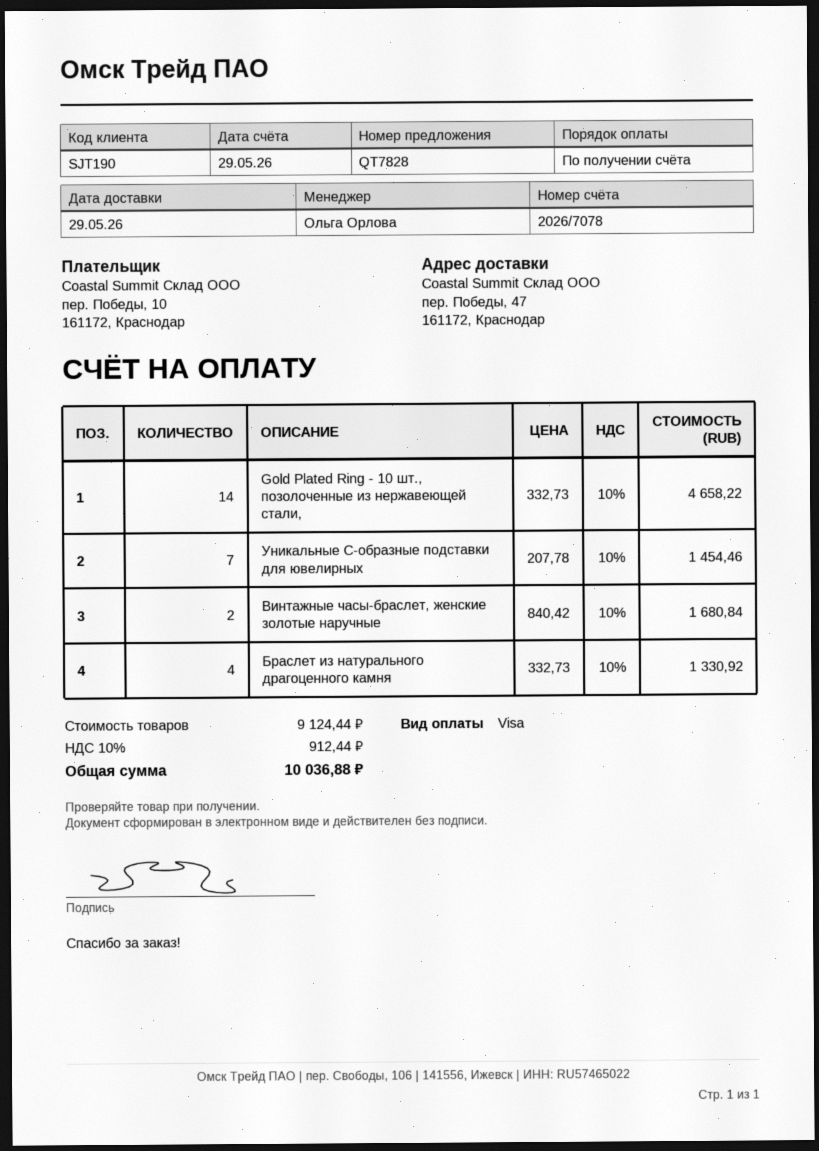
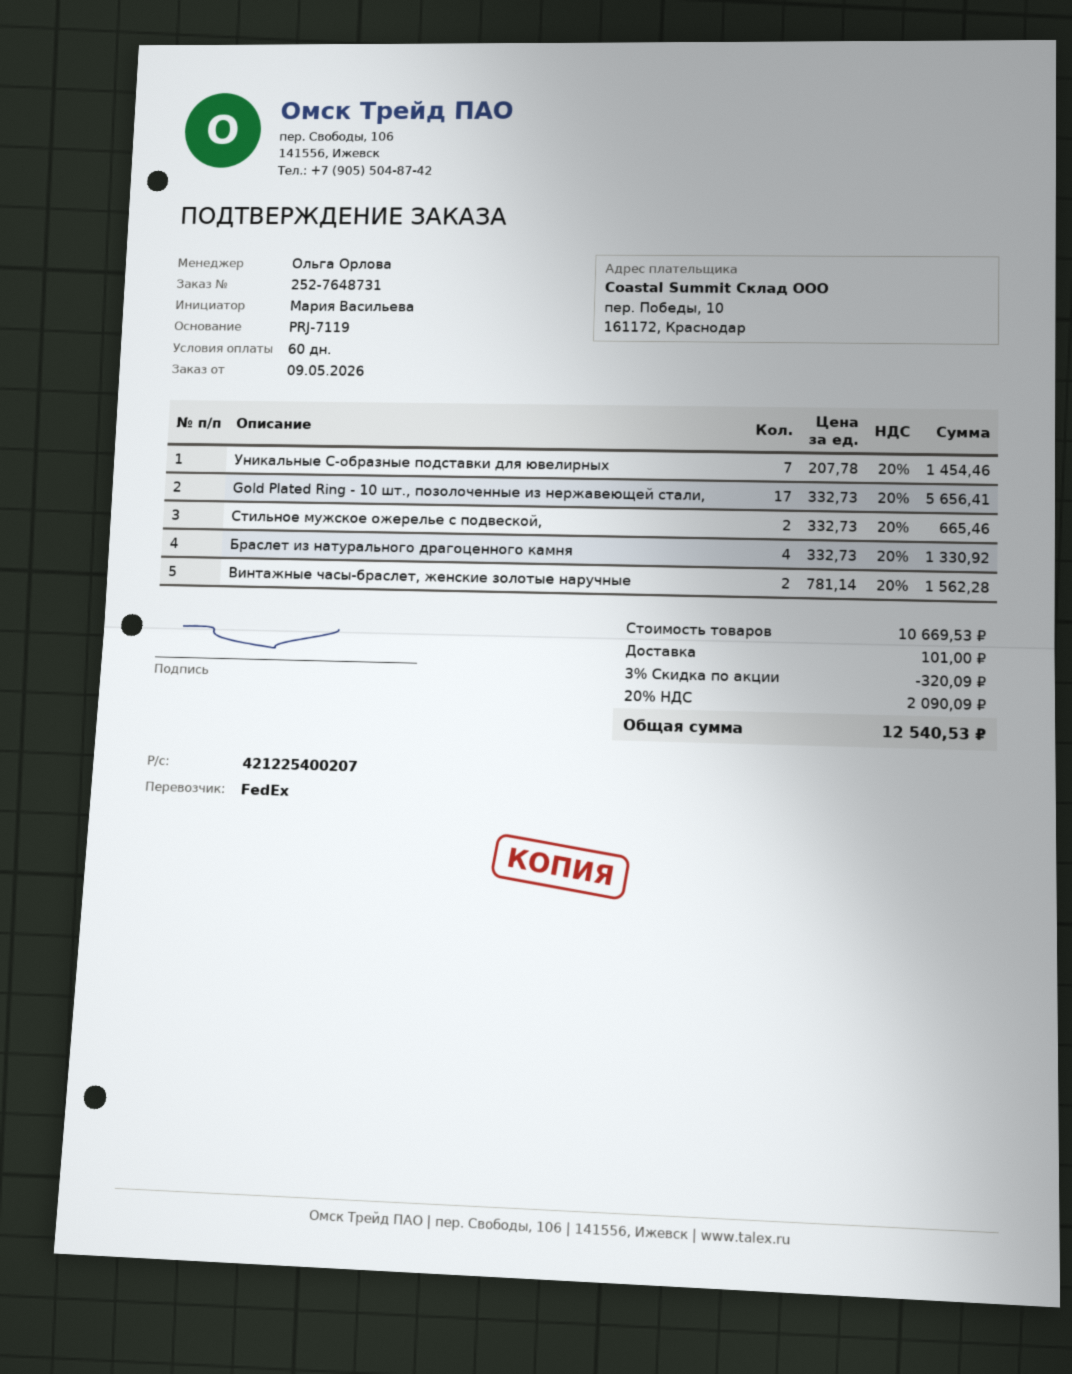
payment terms: on receipt -> 60 days
Gold Plated Ring - 10 шт., позолоченные из нержавеющей стали,: 14 x 332.73 = 4658.22 -> 17 x 332.73 = 5656.41
Винтажные часы-браслет, женские золотые наручные: 2 x 840.42 = 1680.84 -> 2 x 781.14 = 1562.28
Стильное мужское ожерелье с подвеской,: none -> 2 x 332.73 = 665.46
subtotal: 9124.44 -> 10669.53
discount: none -> 3% = 320.09
shipping: none -> 101.00
tax: 10% = 912.44 -> 20% = 2090.09
total: 10036.88 -> 12540.53

